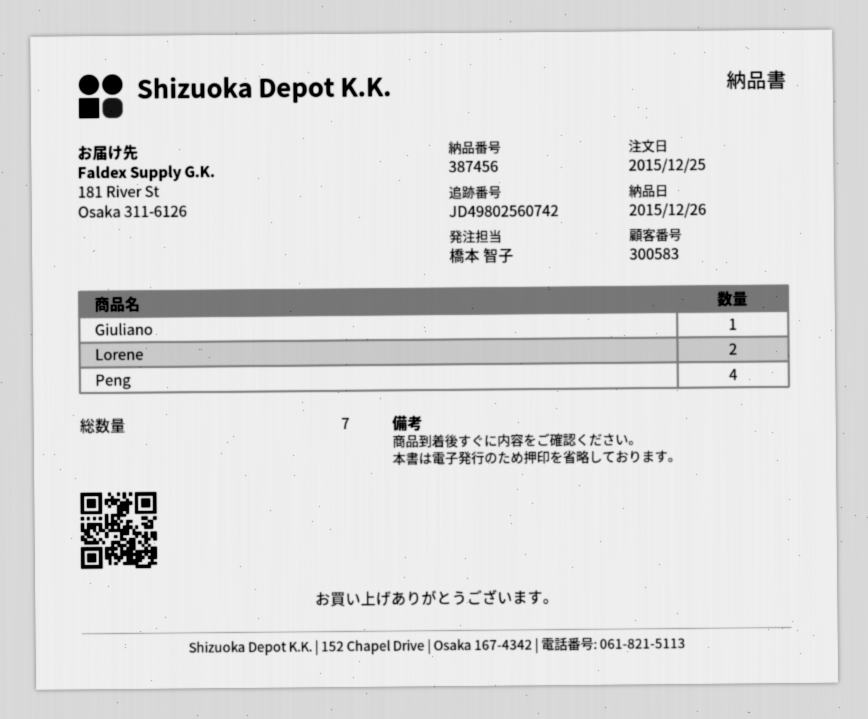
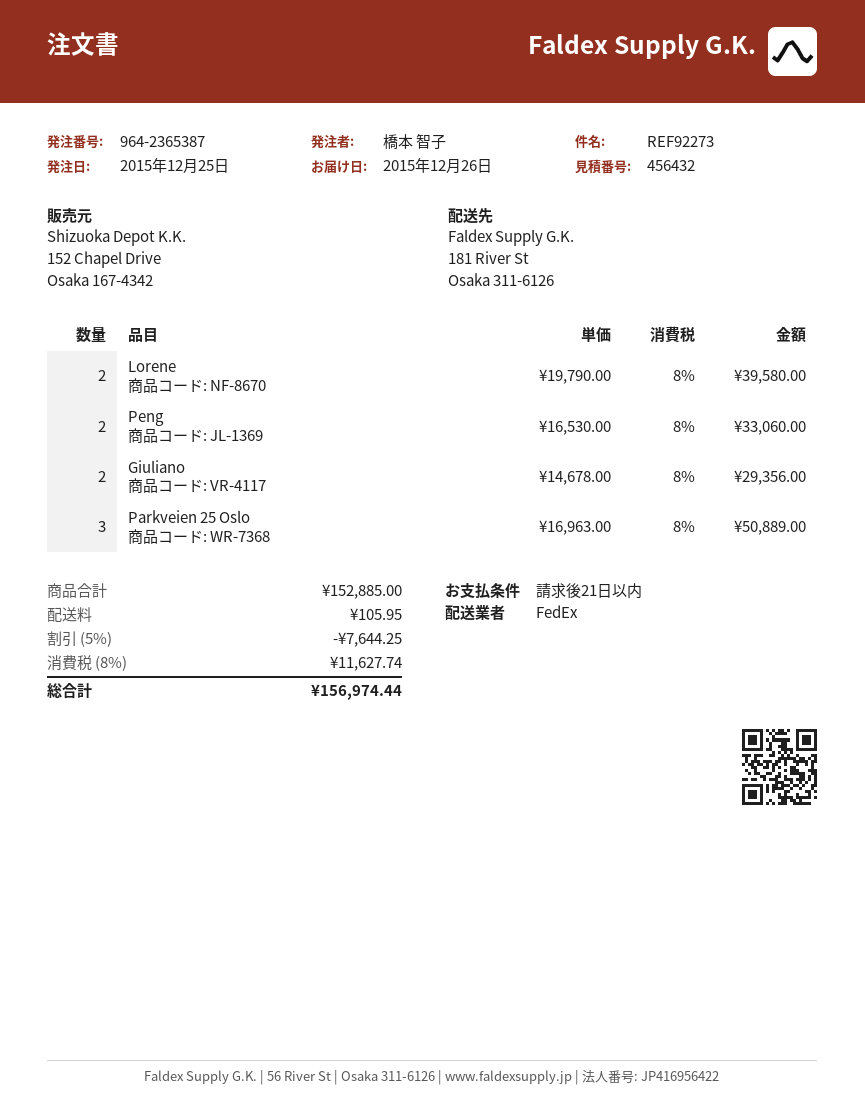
Giuliano: 1 -> 2
Peng: 4 -> 2
Parkveien 25 Oslo: none -> 3

